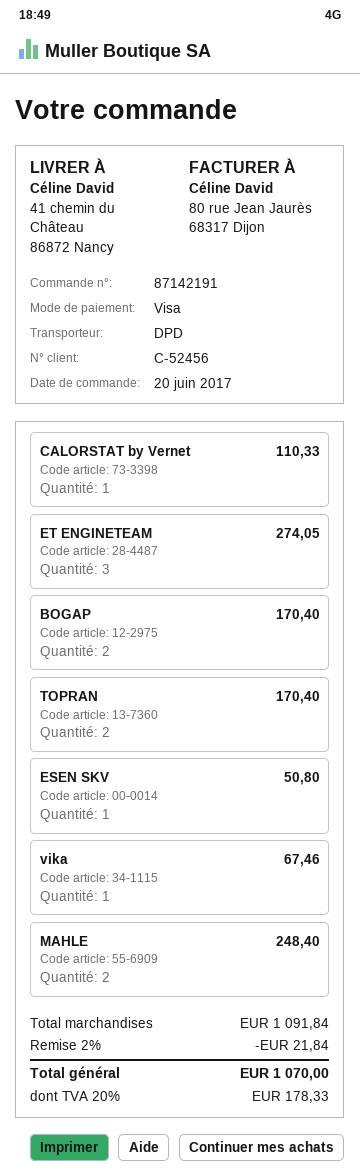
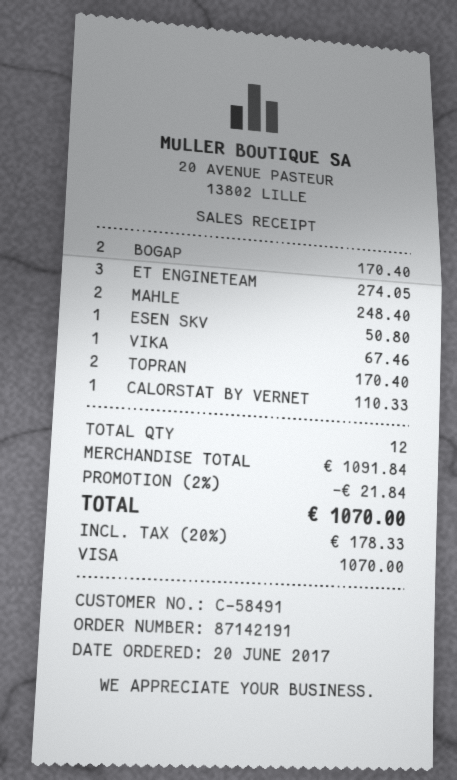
customer number: C-52456 -> C-58491

